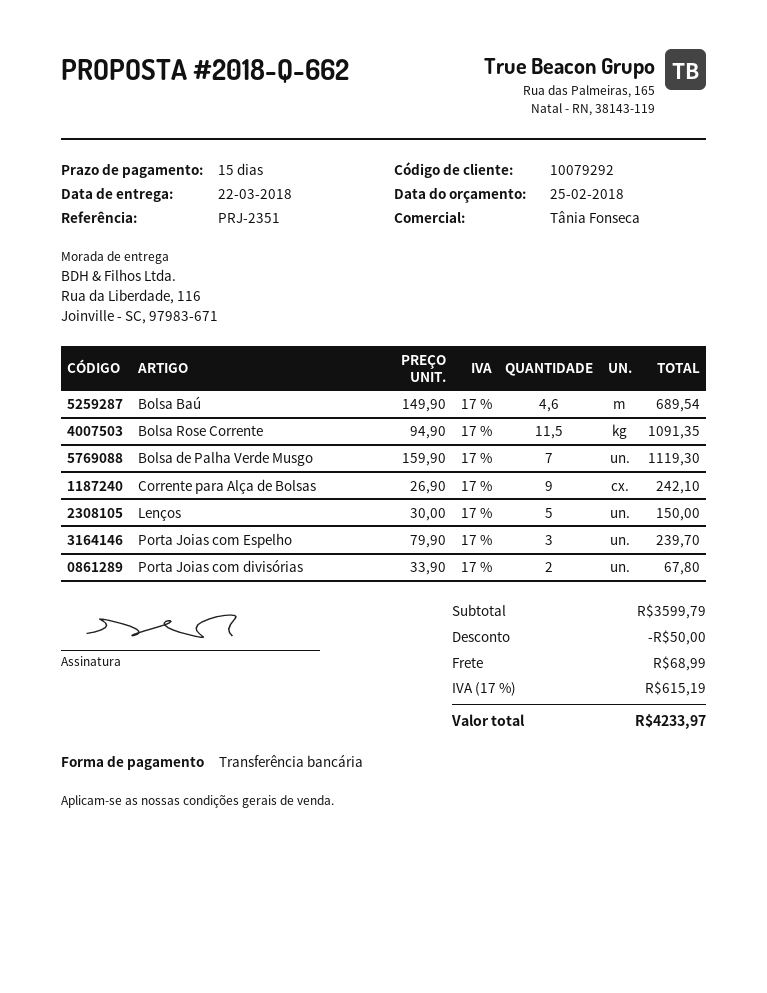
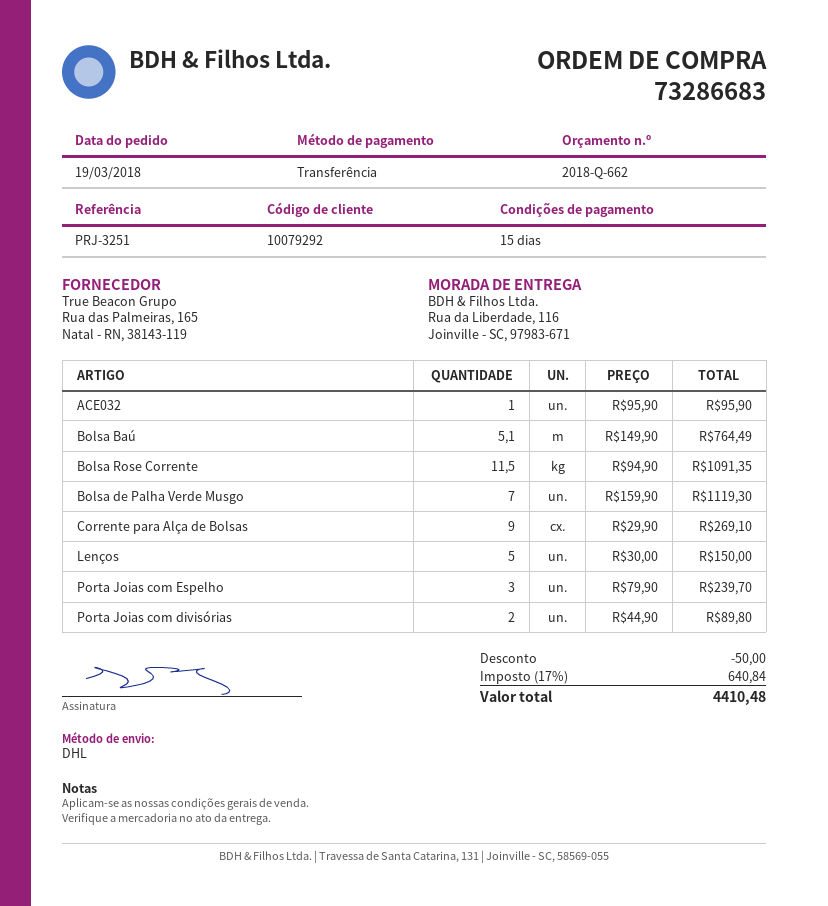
reference: PRJ-2351 -> PRJ-3251
Bolsa Baú: 4.6 x 149.90 = 689.54 -> 5.1 x 149.90 = 764.49
Corrente para Alça de Bolsas: 9 x 26.90 = 242.10 -> 9 x 29.90 = 269.10
Porta Joias com divisórias: 2 x 33.90 = 67.80 -> 2 x 44.90 = 89.80
ACE032: none -> 1 x 95.90 = 95.90
shipping: 68.99 -> none
tax: 17% = 615.19 -> 17% = 640.84
total: 4233.97 -> 4410.48

